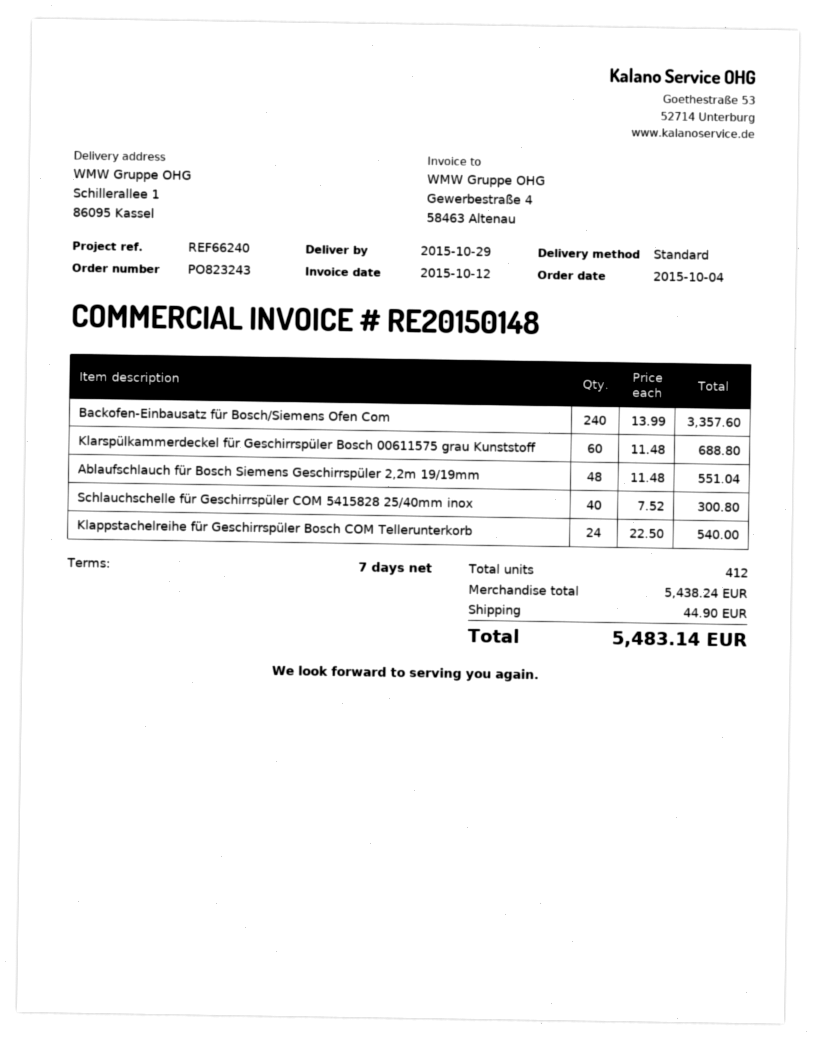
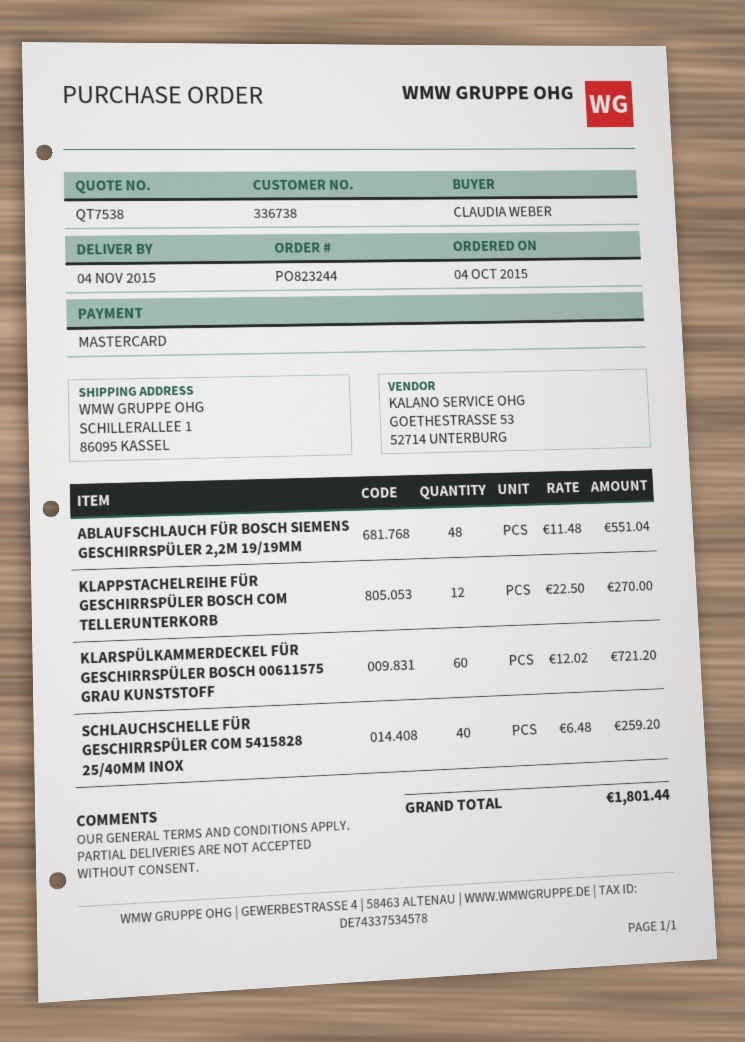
order number: PO823243 -> PO823244
delivery date: 2015-10-29 -> 2015-11-04
Backofen-Einbausatz für Bosch/Siemens Ofen Com: 240 x 13.99 = 3357.60 -> none
Klarspülkammerdeckel für Geschirrspüler Bosch 00611575 grau Kunststoff: 60 x 11.48 = 688.80 -> 60 x 12.02 = 721.20
Schlauchschelle für Geschirrspüler COM 5415828 25/40mm inox: 40 x 7.52 = 300.80 -> 40 x 6.48 = 259.20
Klappstachelreihe für Geschirrspüler Bosch COM Tellerunterkorb: 24 x 22.50 = 540.00 -> 12 x 22.50 = 270.00
shipping: 44.90 -> none
total: 5483.14 -> 1801.44

